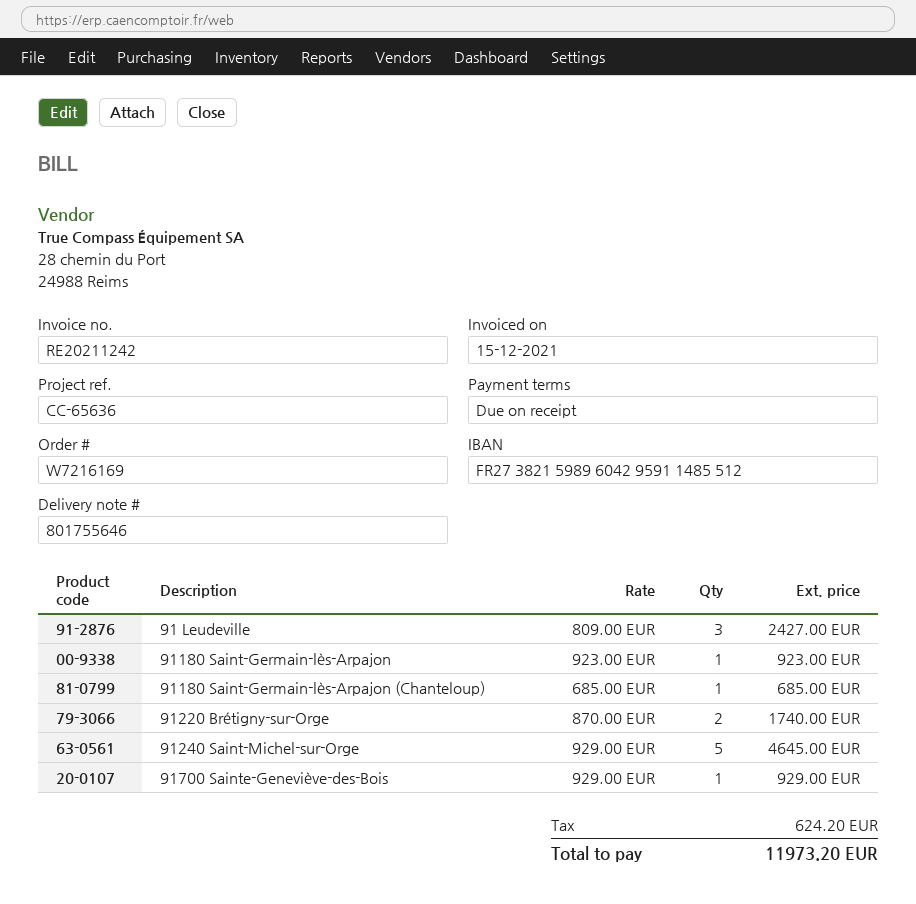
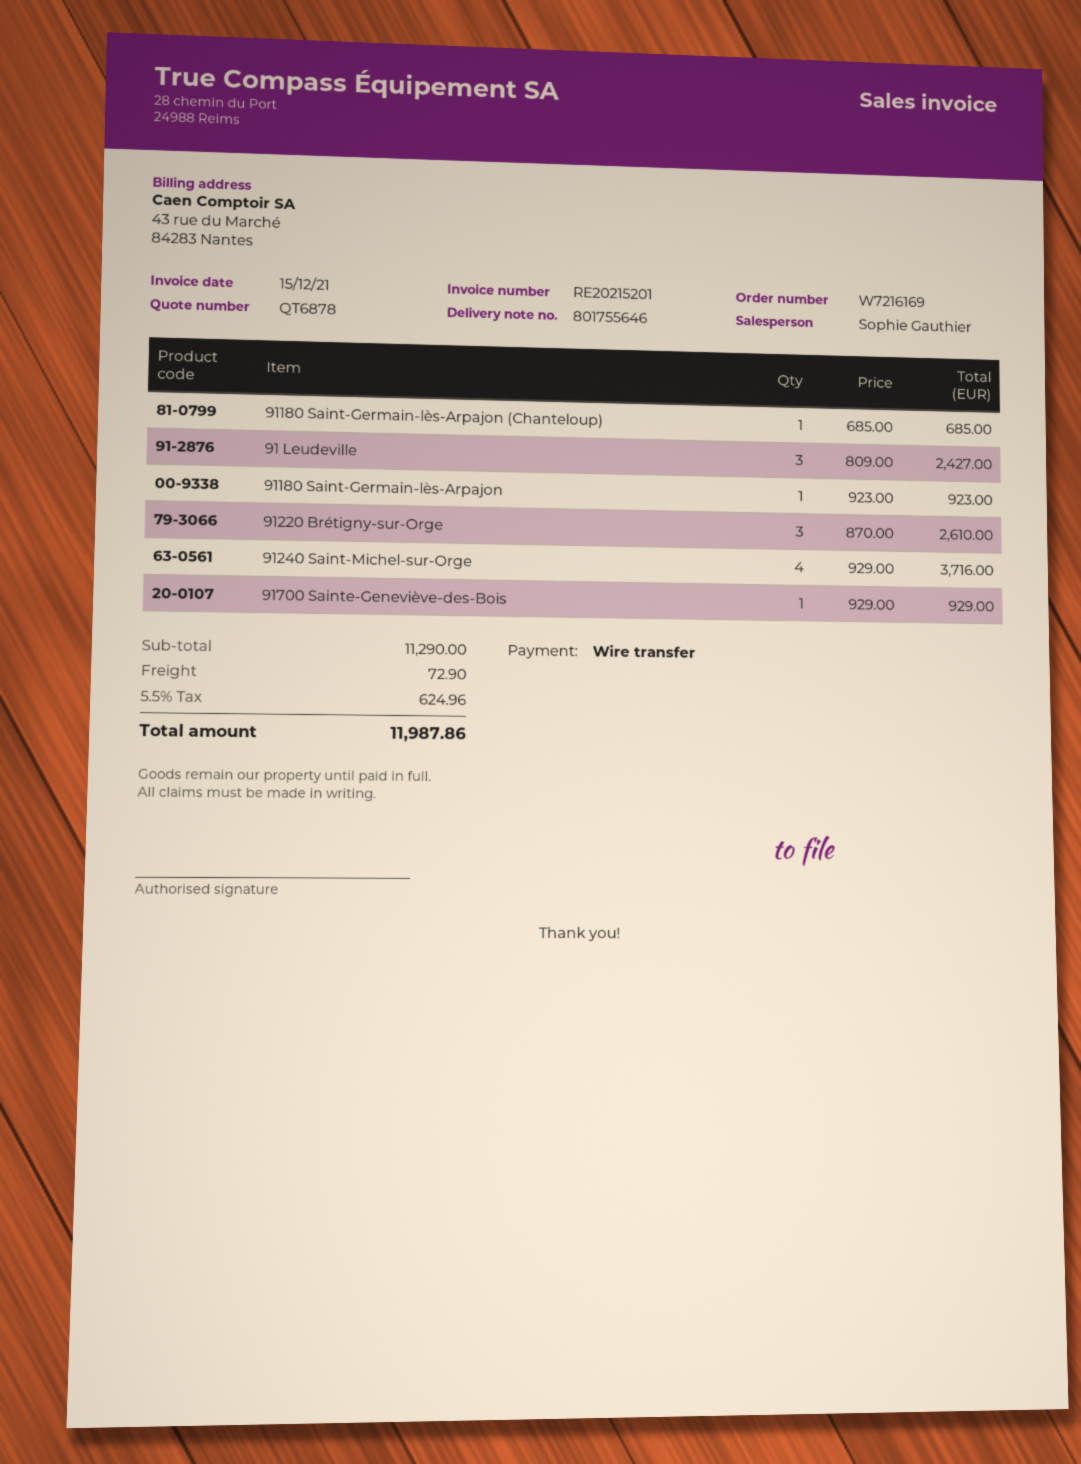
invoice number: RE20211242 -> RE20215201
91220 Brétigny-sur-Orge: 2 x 870.00 = 1740.00 -> 3 x 870.00 = 2610.00
91240 Saint-Michel-sur-Orge: 5 x 929.00 = 4645.00 -> 4 x 929.00 = 3716.00
shipping: none -> 72.90
tax: 624.20 -> 624.96
total: 11973.20 -> 11987.86

